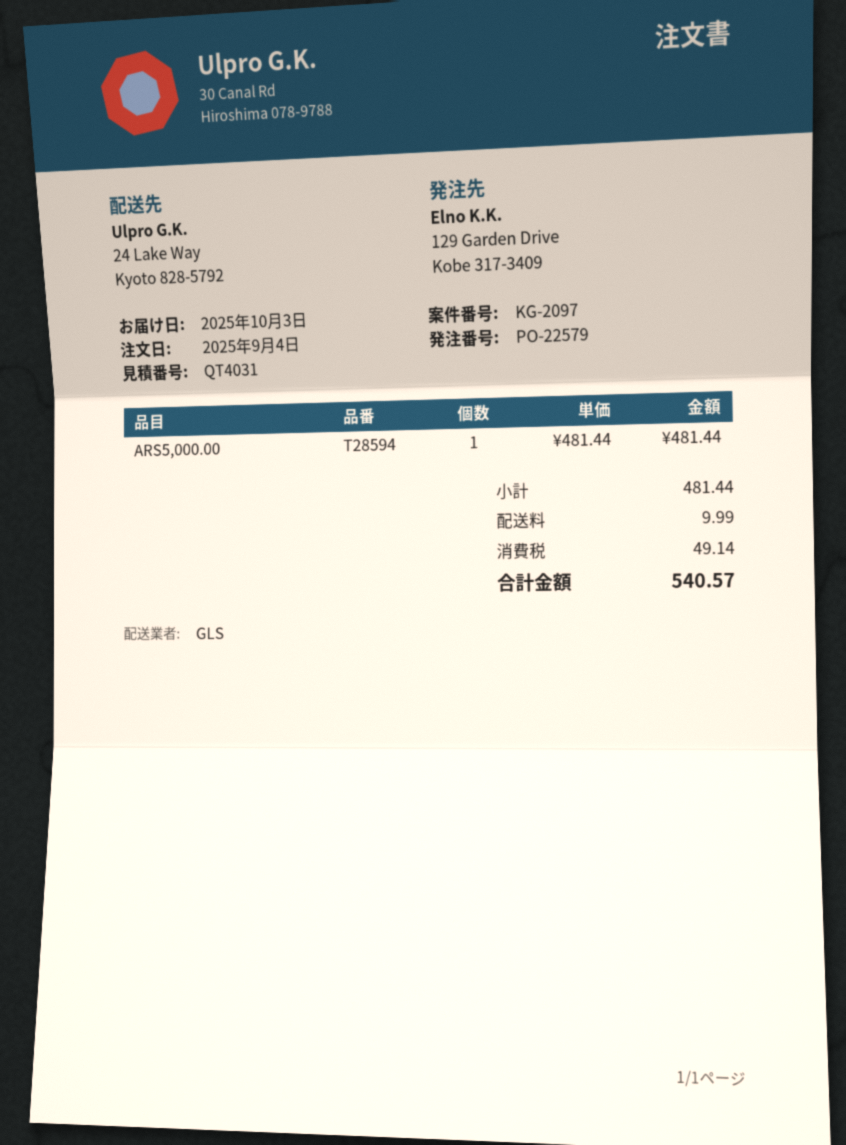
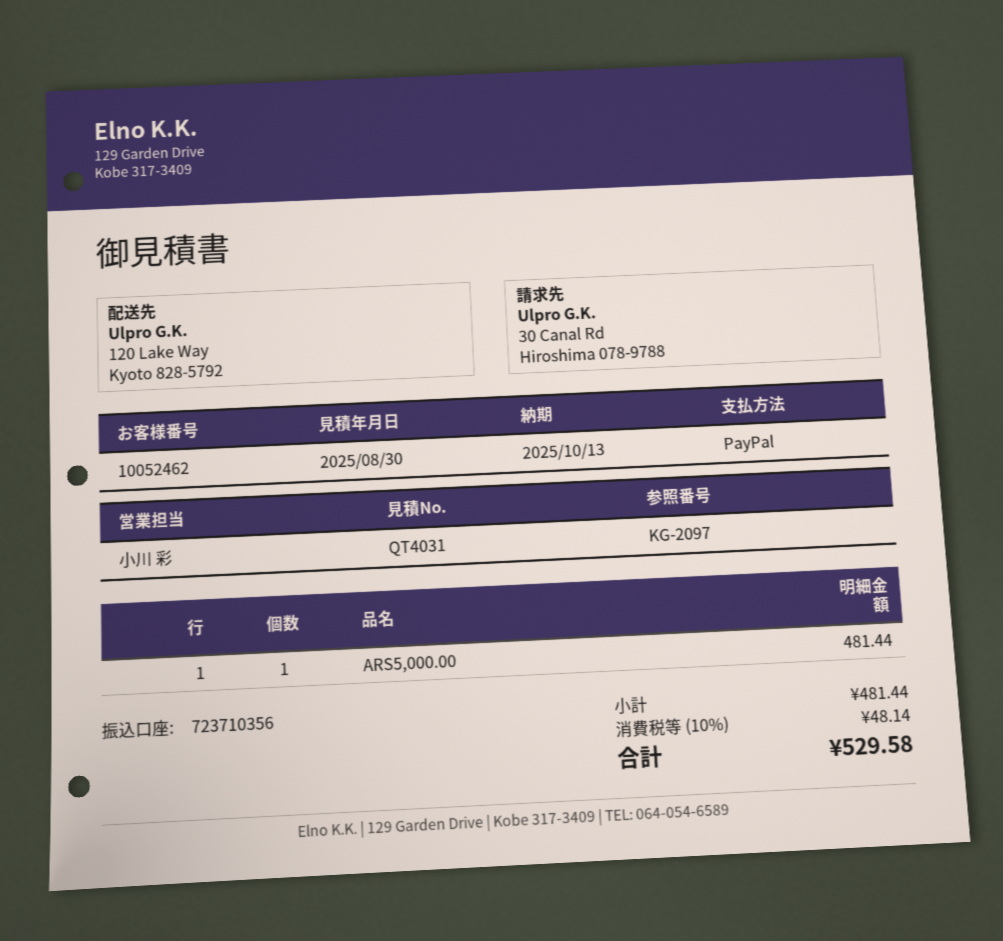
delivery date: 2025-10-03 -> 2025-10-13
ship to: 24 Lake Way, Kyoto 828-5792 -> 120 Lake Way, Kyoto 828-5792
shipping: 9.99 -> none
tax: 49.14 -> 48.14
total: 540.57 -> 529.58

